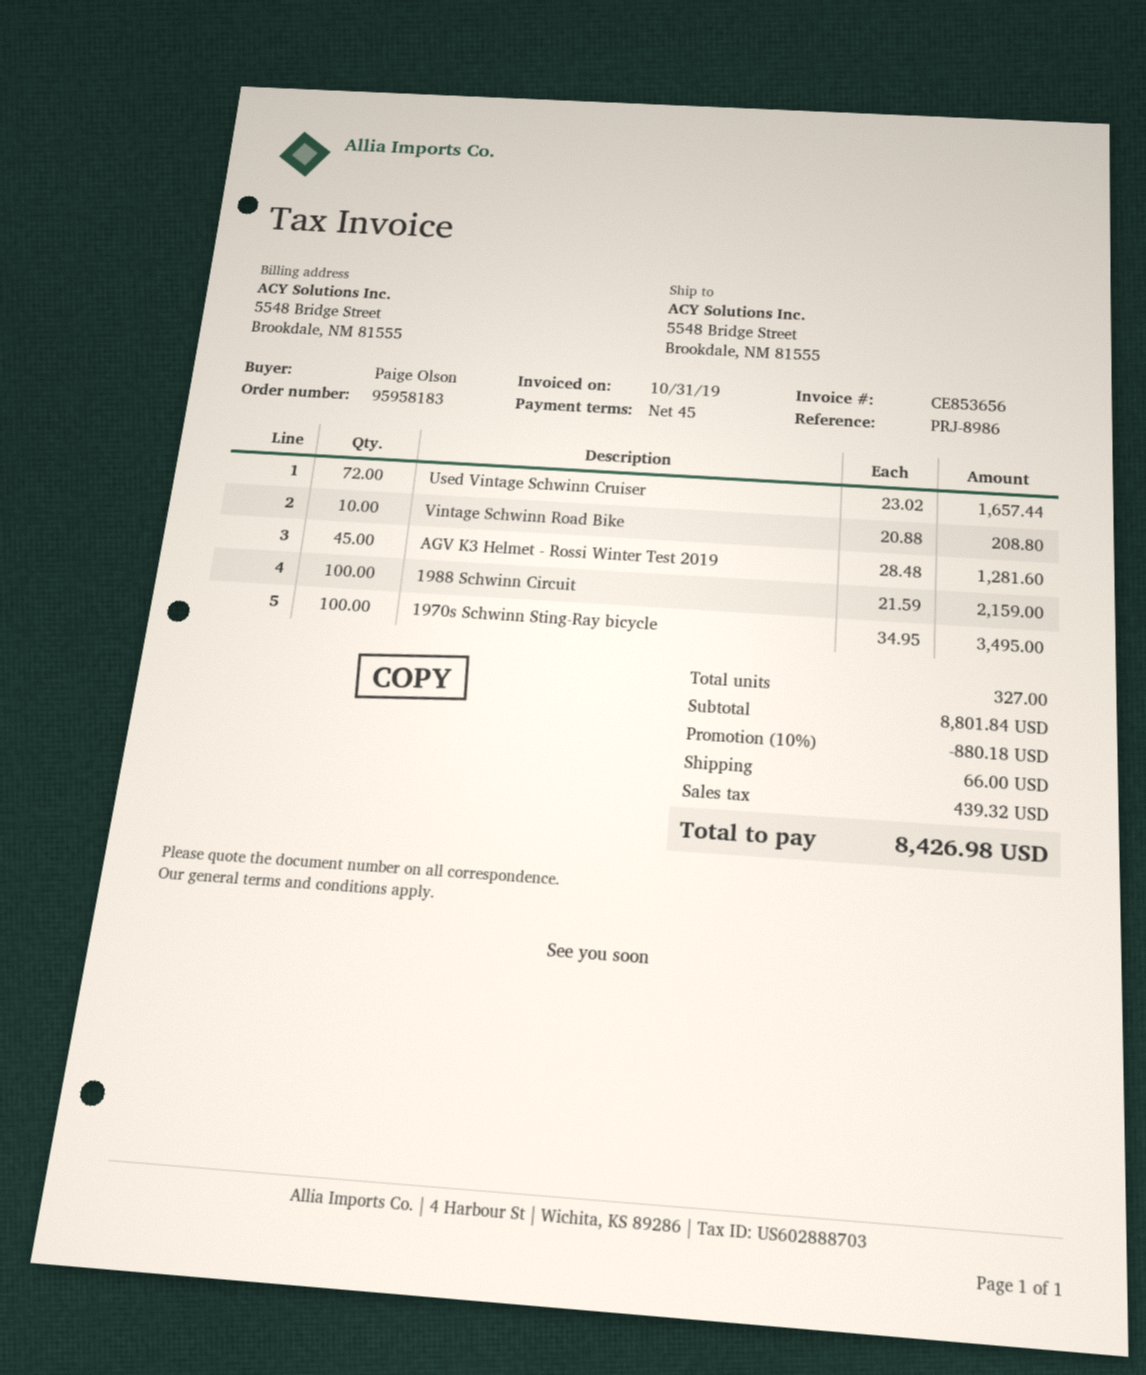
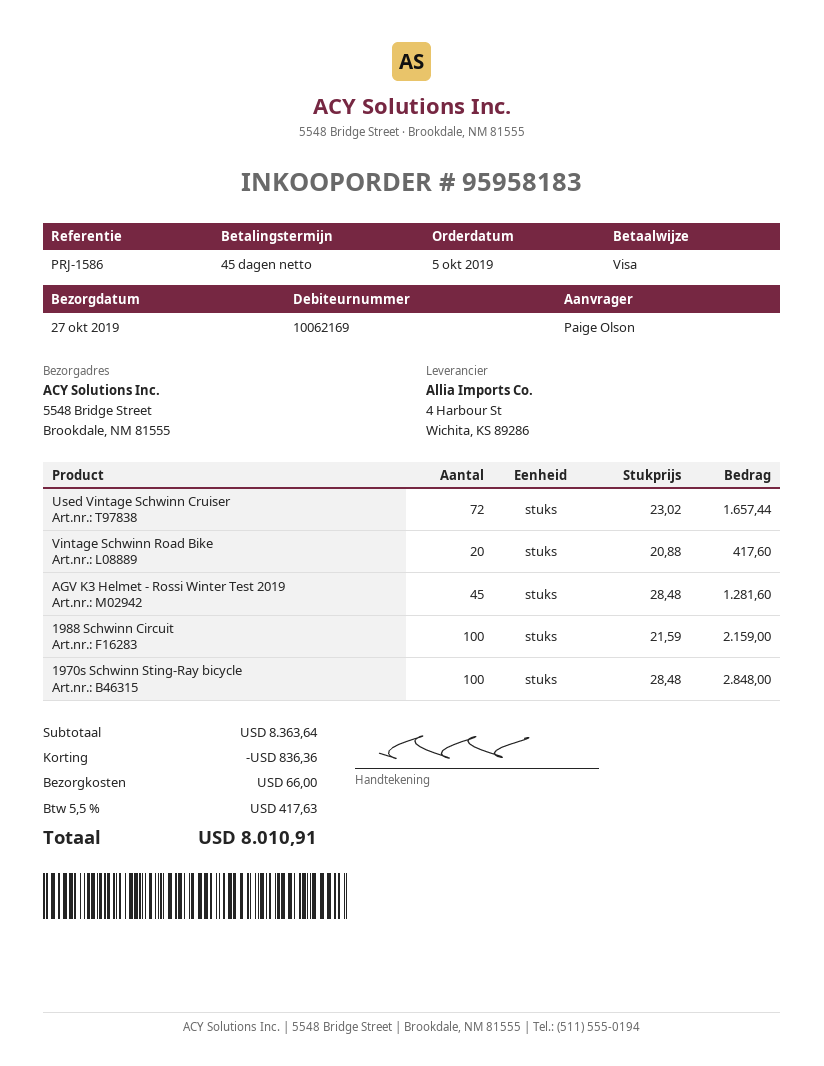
reference: PRJ-8986 -> PRJ-1586
Vintage Schwinn Road Bike: 10 x 20.88 = 208.80 -> 20 x 20.88 = 417.60
1970s Schwinn Sting-Ray bicycle: 100 x 34.95 = 3495.00 -> 100 x 28.48 = 2848.00
subtotal: 8801.84 -> 8363.64
discount: 880.18 -> 836.36
tax: 439.32 -> 417.63
total: 8426.98 -> 8010.91

